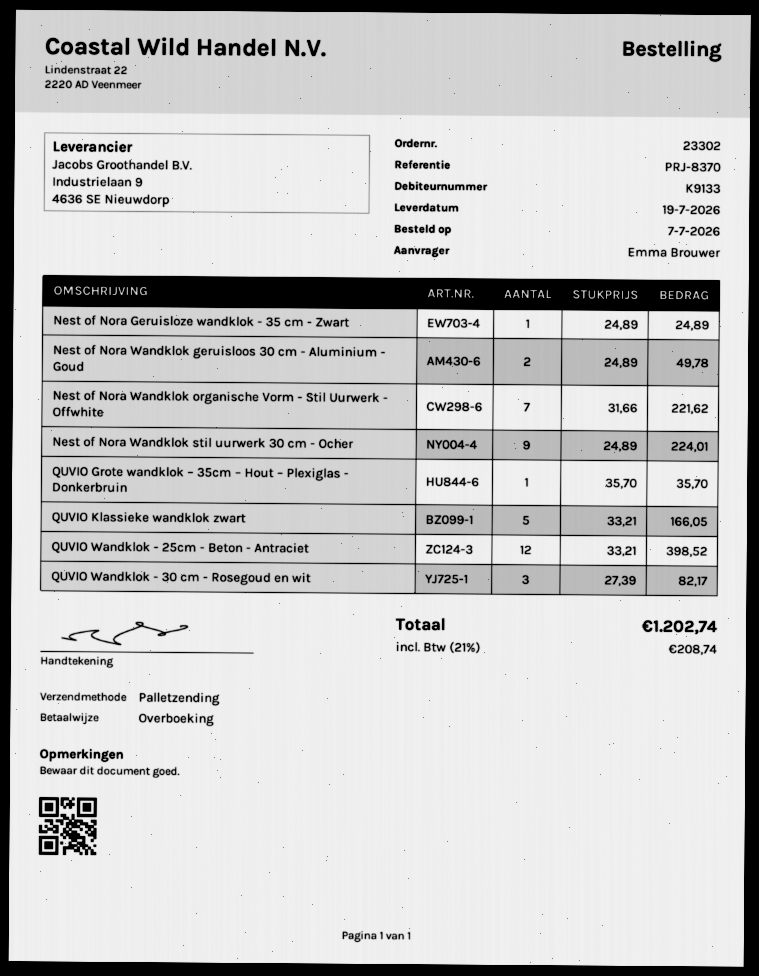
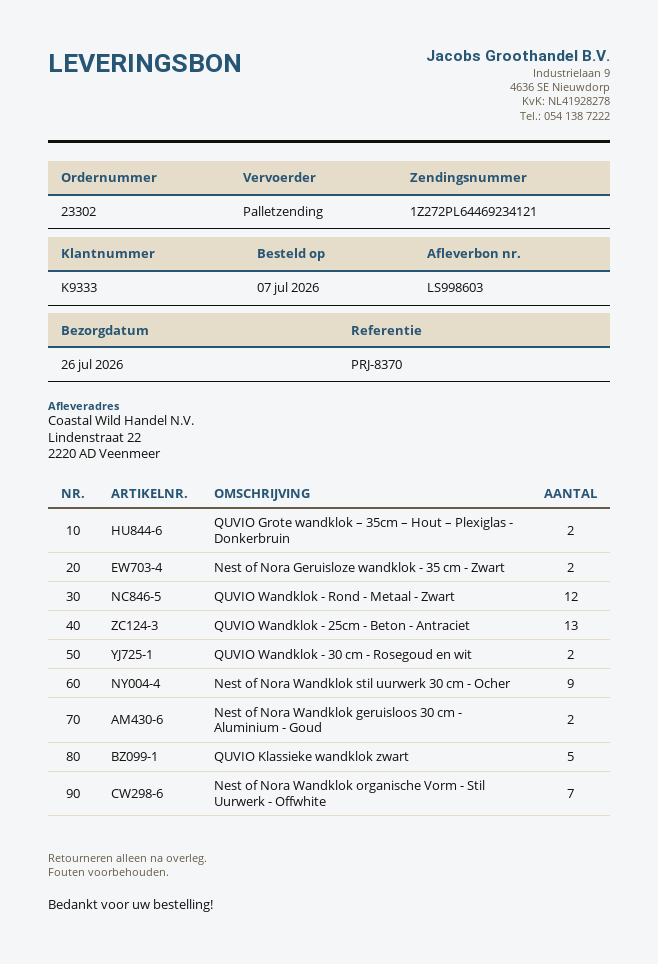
delivery date: 2026-07-19 -> 2026-07-26
customer number: K9133 -> K9333
Nest of Nora Geruisloze wandklok - 35 cm - Zwart: 1 -> 2
QUVIO Grote wandklok – 35cm – Hout – Plexiglas - Donkerbruin: 1 -> 2
QUVIO Wandklok - 25cm - Beton - Antraciet: 12 -> 13
QUVIO Wandklok - 30 cm - Rosegoud en wit: 3 -> 2
QUVIO Wandklok - Rond - Metaal - Zwart: none -> 12

